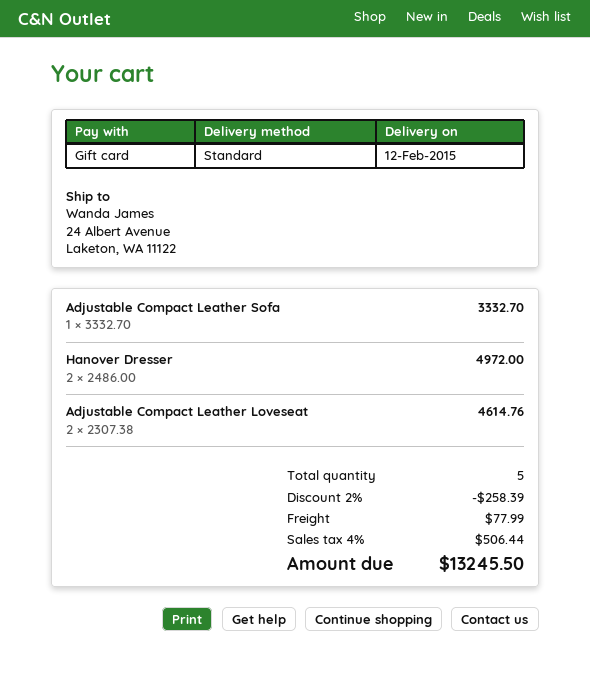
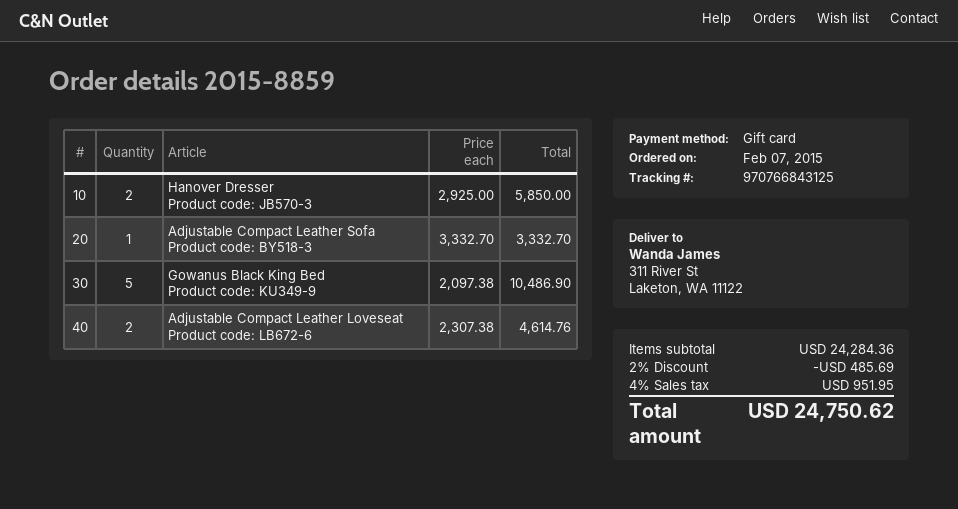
ship to: 24 Albert Avenue, Laketon, WA 11122 -> 311 River St, Laketon, WA 11122
Hanover Dresser: 2 x 2486.00 = 4972.00 -> 2 x 2925.00 = 5850.00
Gowanus Black King Bed: none -> 5 x 2097.38 = 10486.90
discount: 2% = 258.39 -> 2% = 485.69
shipping: 77.99 -> none
tax: 4% = 506.44 -> 4% = 951.95
total: 13245.50 -> 24750.62

